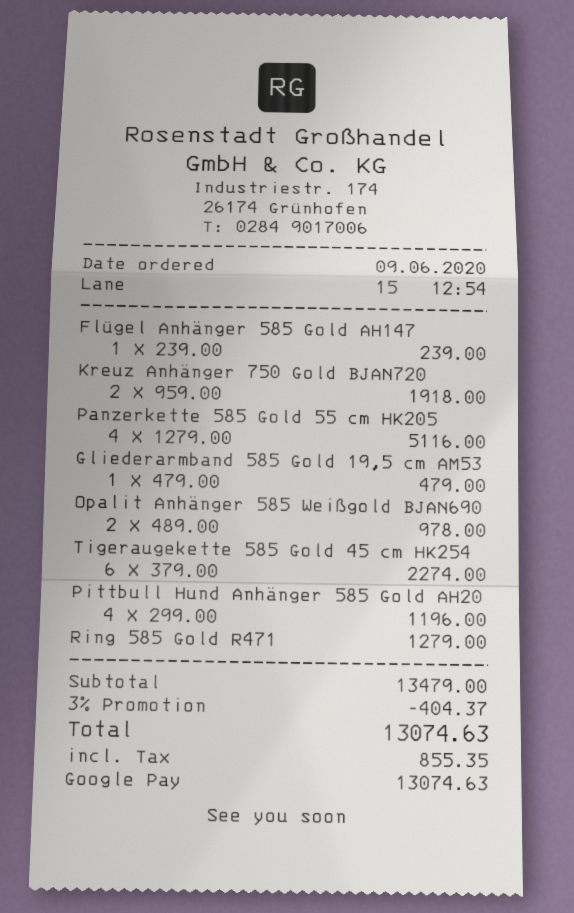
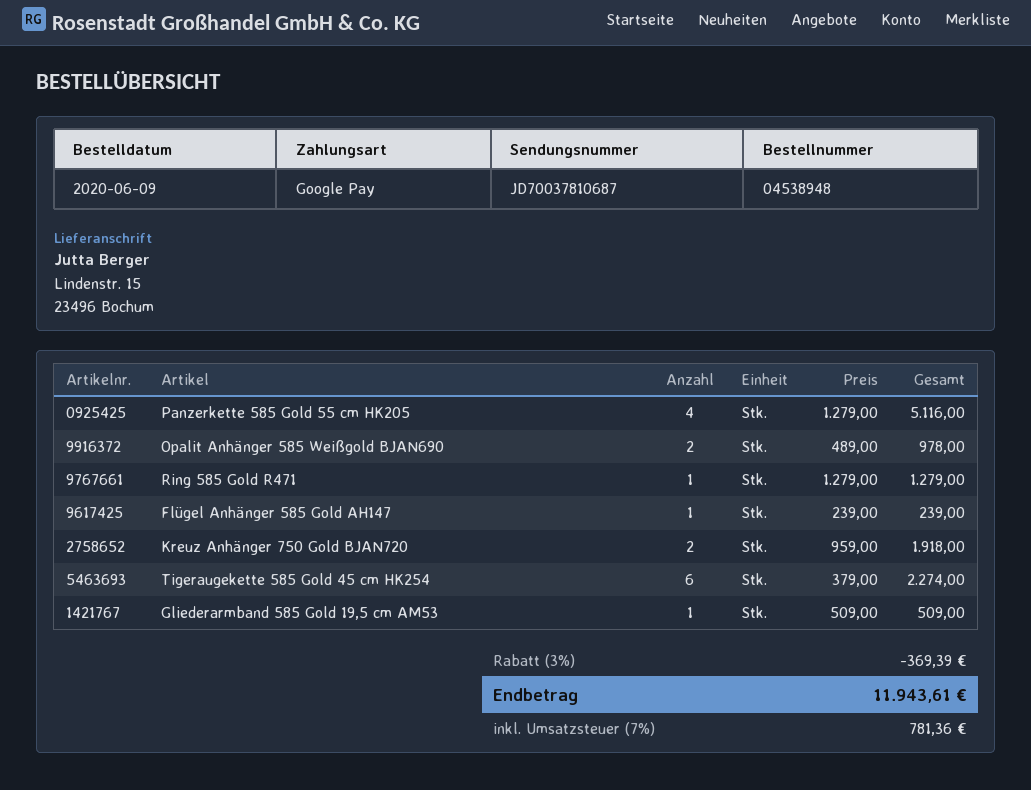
Gliederarmband 585 Gold 19,5 cm AM53: 1 x 479.00 = 479.00 -> 1 x 509.00 = 509.00
Pittbull Hund Anhänger 585 Gold AH20: 4 x 299.00 = 1196.00 -> none
discount: 3% = 404.37 -> 3% = 369.39
tax: 855.35 -> 781.36
total: 13074.63 -> 11943.61

